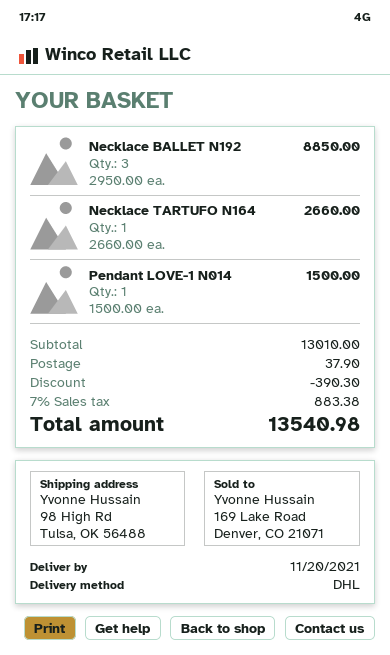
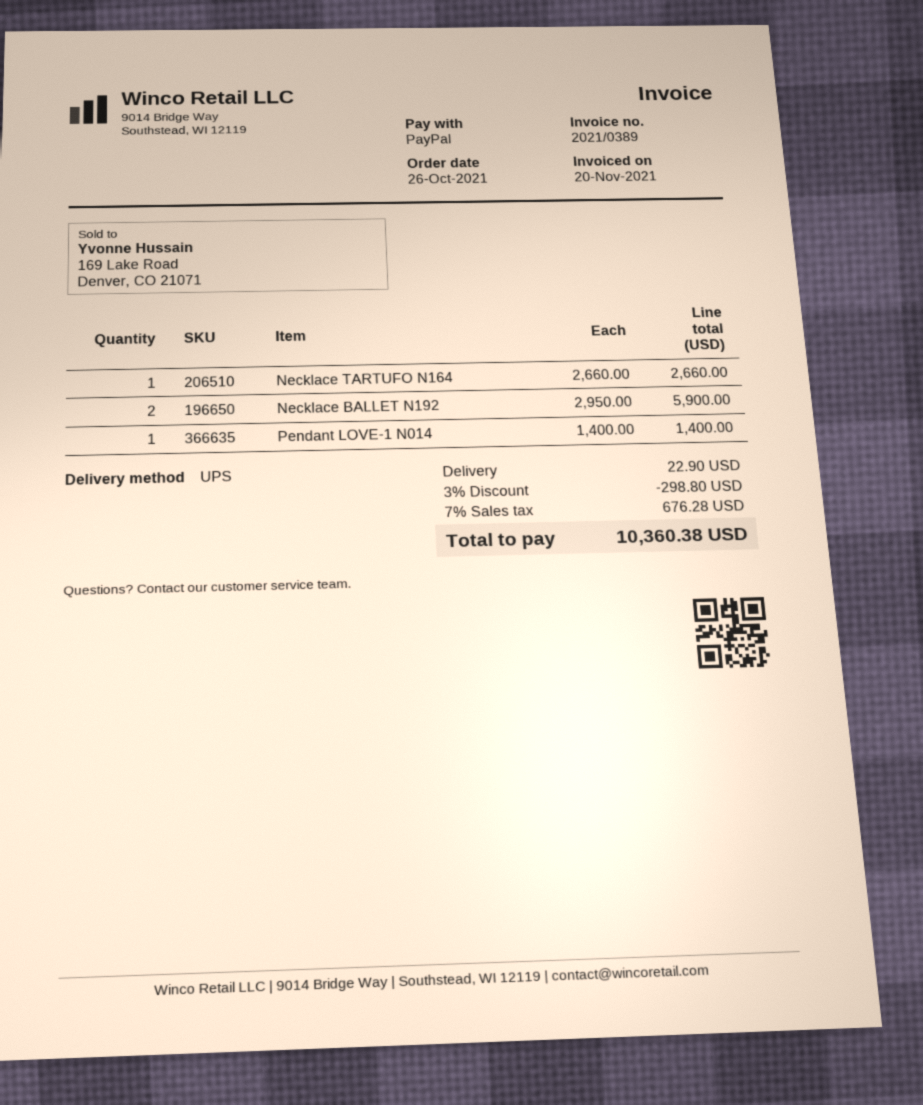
shipping method: DHL -> UPS
Necklace BALLET N192: 3 x 2950.00 = 8850.00 -> 2 x 2950.00 = 5900.00
Pendant LOVE-1 N014: 1 x 1500.00 = 1500.00 -> 1 x 1400.00 = 1400.00
discount: 390.30 -> 298.80
shipping: 37.90 -> 22.90
tax: 7% = 883.38 -> 7% = 676.28
total: 13540.98 -> 10360.38

